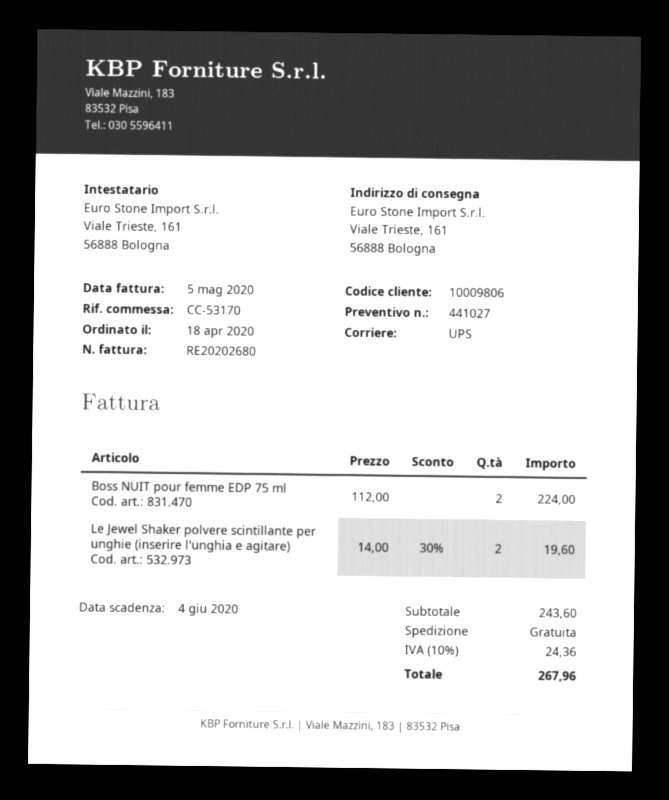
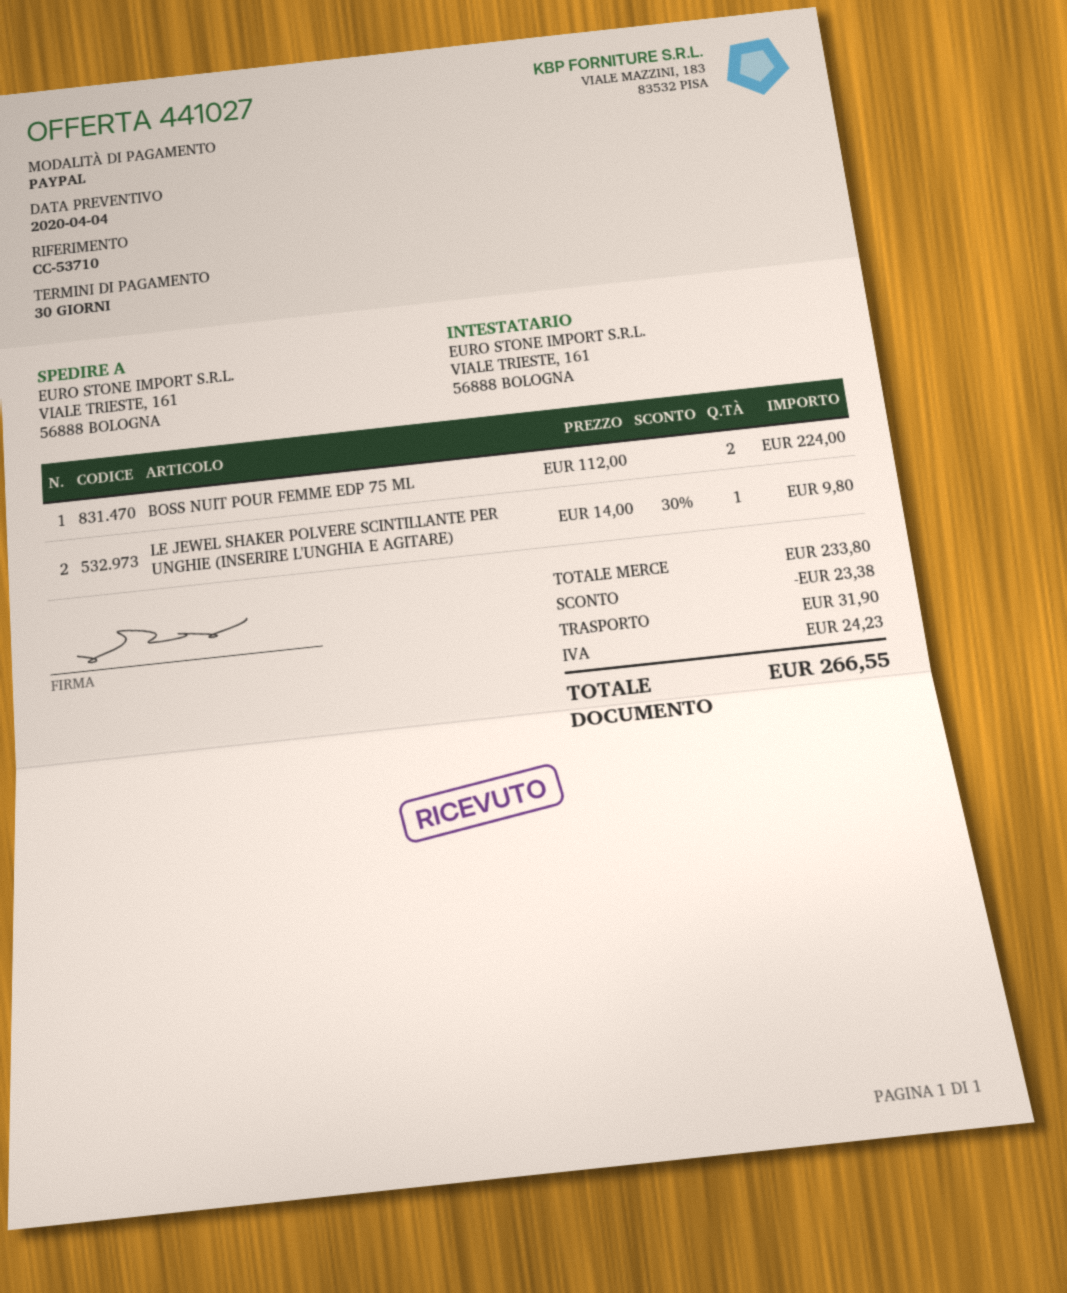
reference: CC-53170 -> CC-53710
Le Jewel Shaker polvere scintillante per unghie (inserire l'unghia e agitare): 2 x 14.00 - 30% = 19.60 -> 1 x 14.00 - 30% = 9.80
subtotal: 243.60 -> 233.80
discount: none -> 23.38
shipping: 0.00 -> 31.90
tax: 24.36 -> 24.23
total: 267.96 -> 266.55

